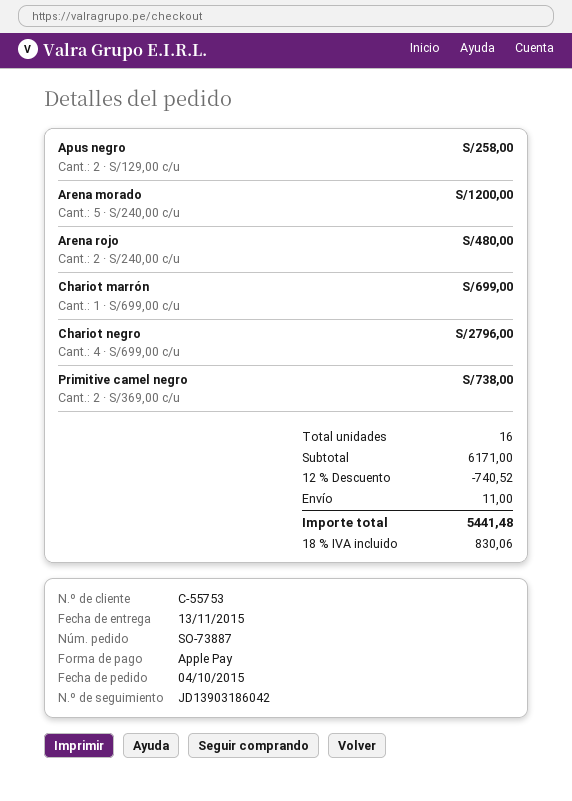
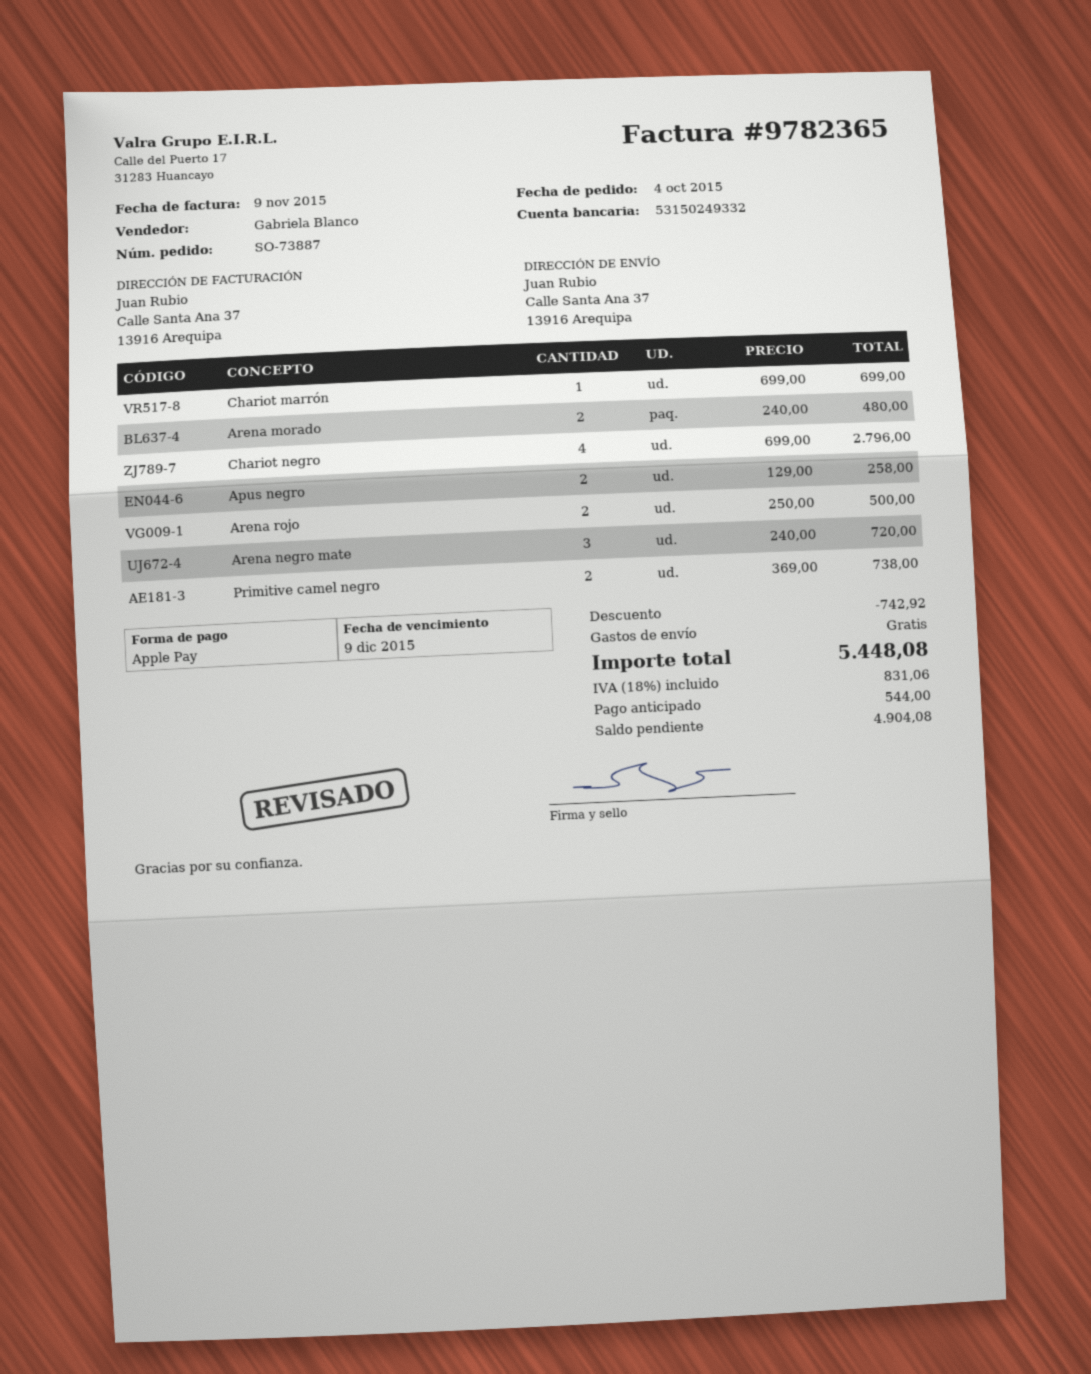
Arena morado: 5 x 240.00 = 1200.00 -> 2 x 240.00 = 480.00
Arena rojo: 2 x 240.00 = 480.00 -> 2 x 250.00 = 500.00
Arena negro mate: none -> 3 x 240.00 = 720.00
discount: 740.52 -> 742.92
shipping: 11.00 -> 0.00
tax: 18% = 830.06 -> 18% = 831.06
total: 5441.48 -> 5448.08

